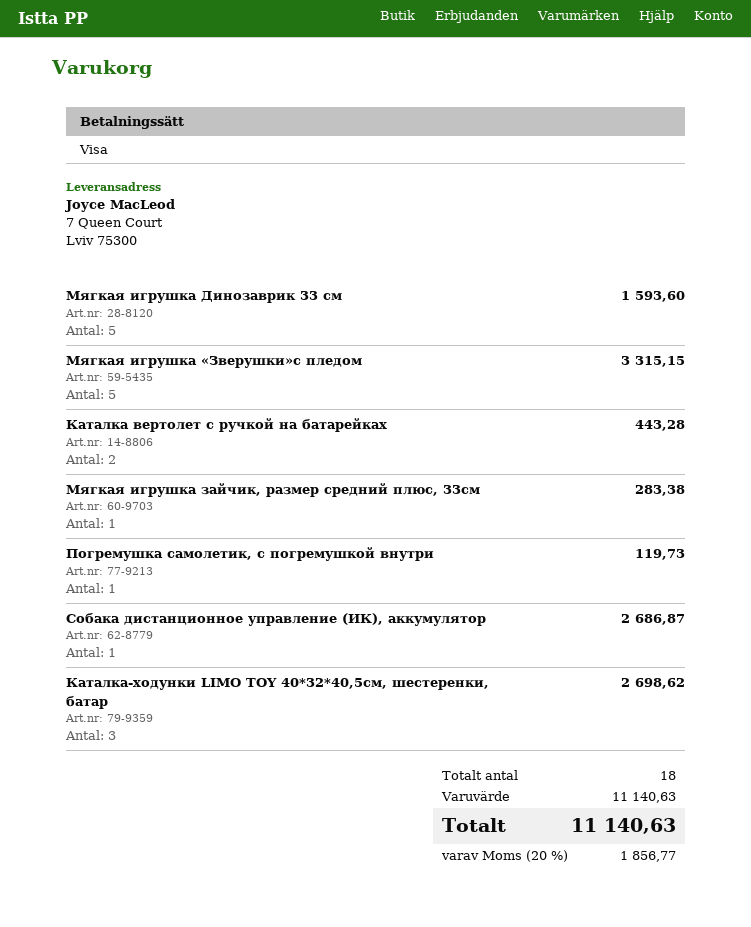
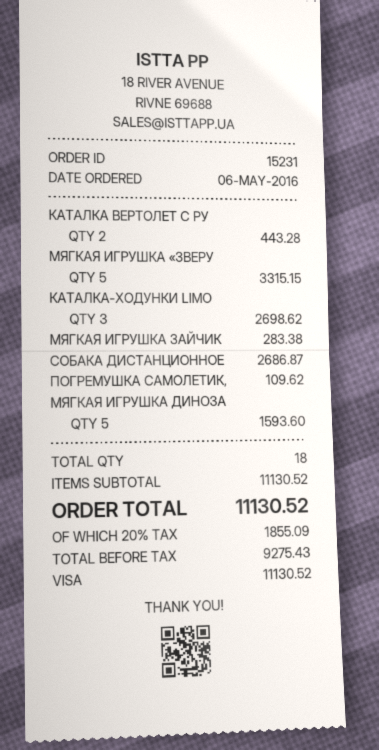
Погремушка самолетик, с погремушкой внутри: 1 for 119.73 -> 1 for 109.62
subtotal: 11140.63 -> 11130.52
tax: 20% = 1856.77 -> 20% = 1855.09
total: 11140.63 -> 11130.52

